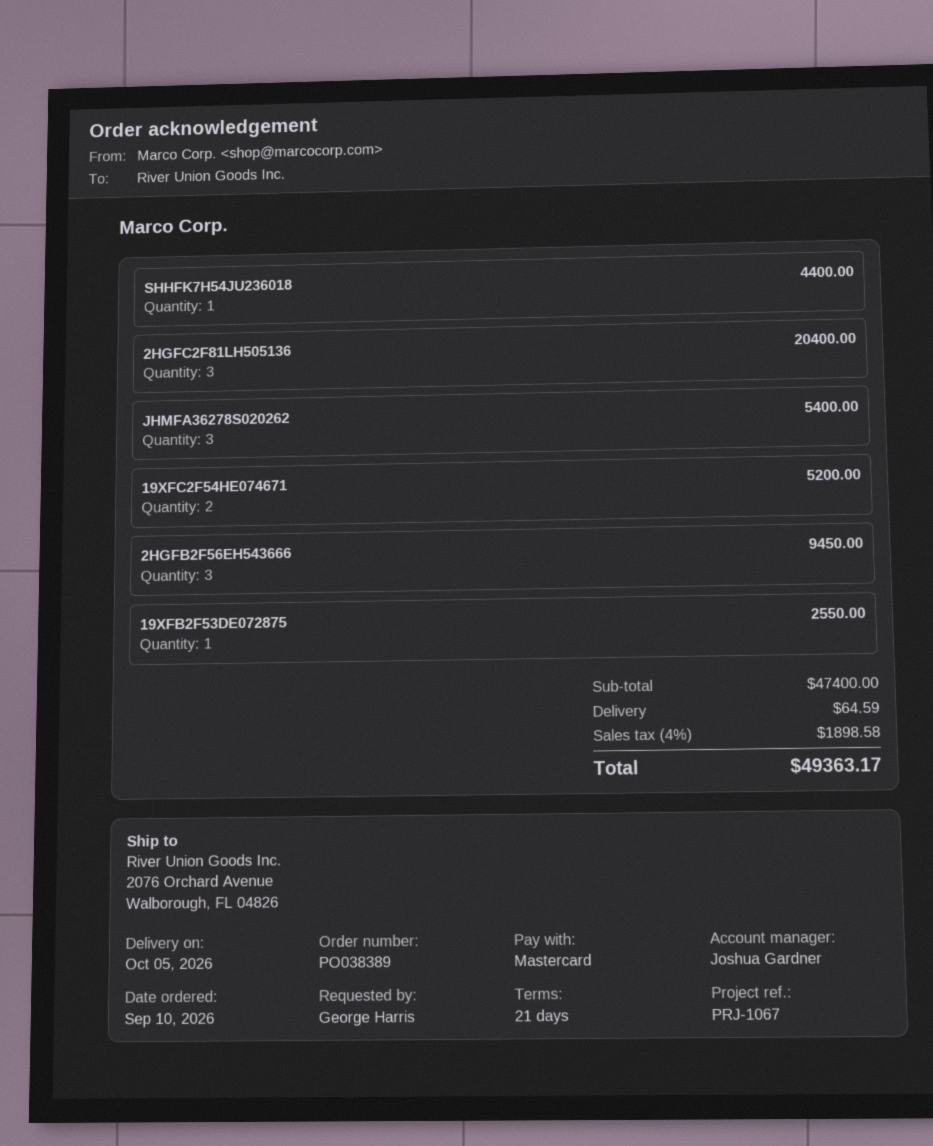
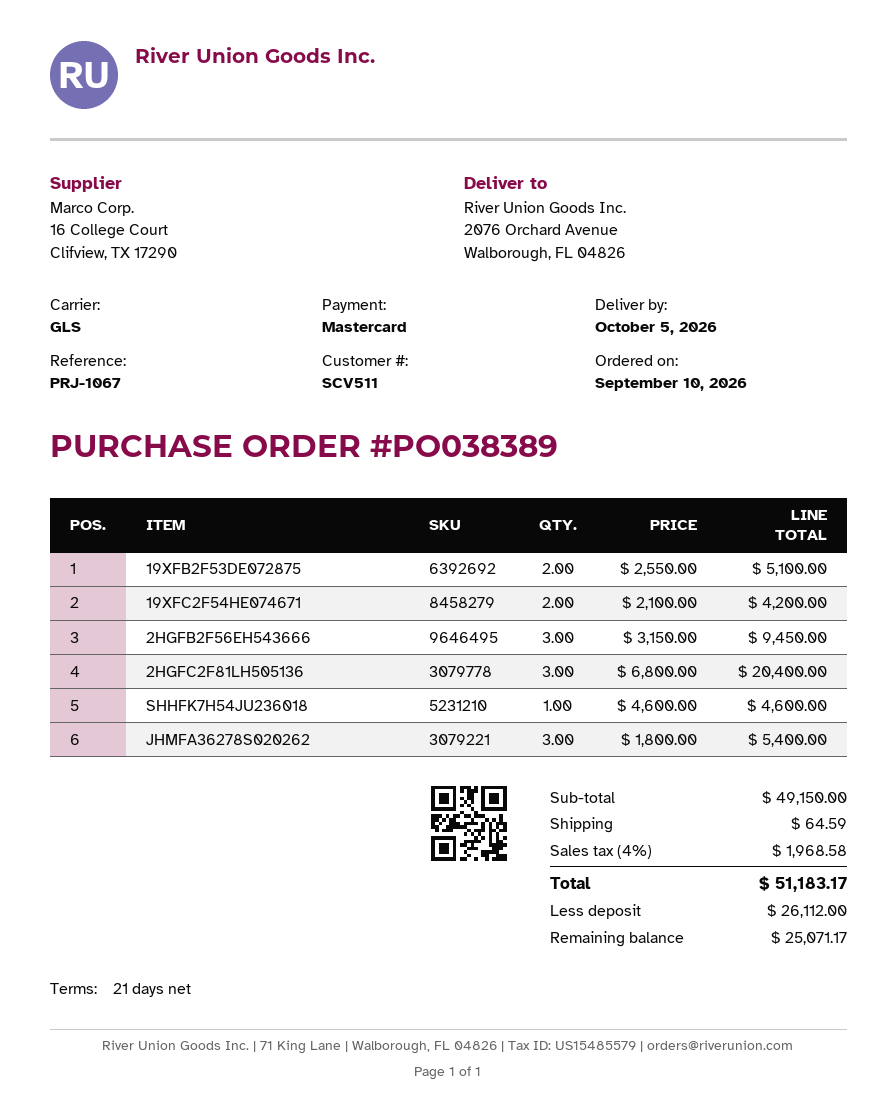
SHHFK7H54JU236018: 1 for 4400.00 -> 1 for 4600.00
19XFC2F54HE074671: 2 for 5200.00 -> 2 for 4200.00
19XFB2F53DE072875: 1 for 2550.00 -> 2 for 5100.00
subtotal: 47400.00 -> 49150.00
tax: 4% = 1898.58 -> 4% = 1968.58
total: 49363.17 -> 51183.17

